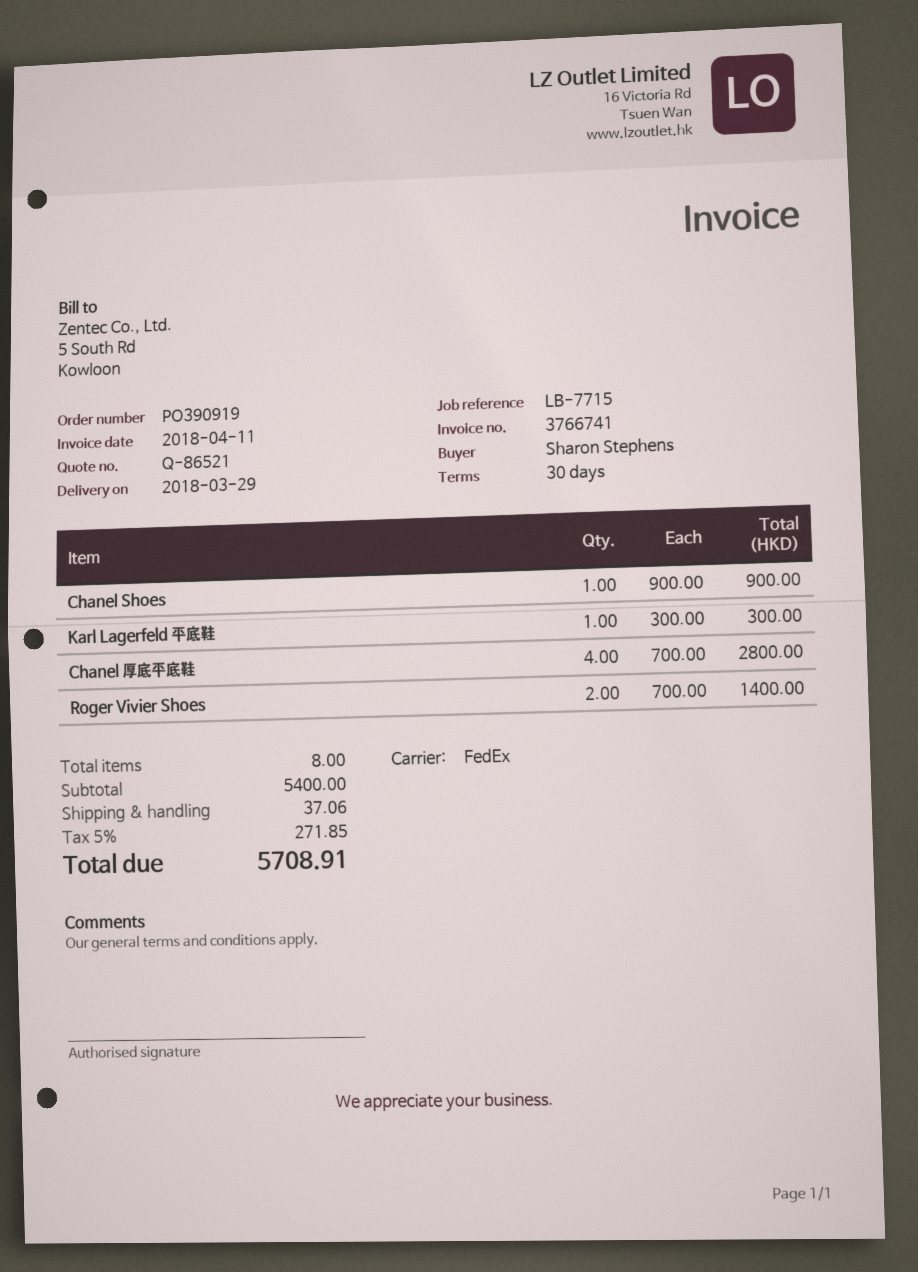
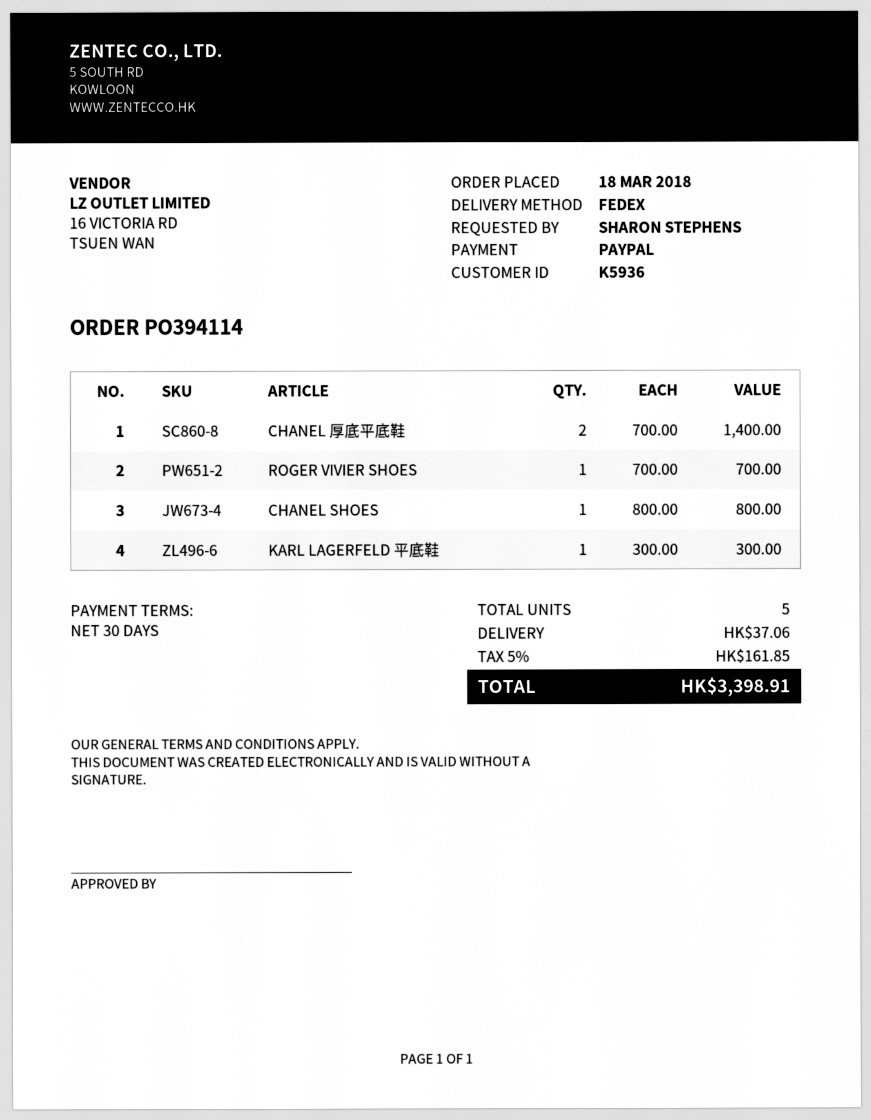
order number: PO390919 -> PO394114
Chanel Shoes: 1 x 900.00 = 900.00 -> 1 x 800.00 = 800.00
Chanel 厚底平底鞋: 4 x 700.00 = 2800.00 -> 2 x 700.00 = 1400.00
Roger Vivier Shoes: 2 x 700.00 = 1400.00 -> 1 x 700.00 = 700.00
total quantity: 8 -> 5
tax: 5% = 271.85 -> 5% = 161.85
total: 5708.91 -> 3398.91

